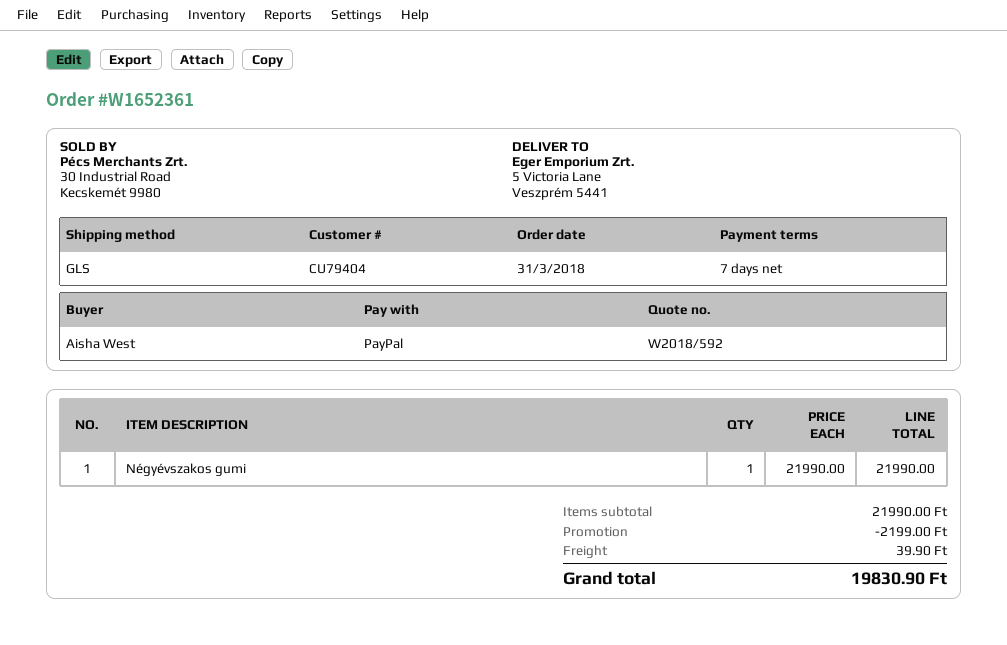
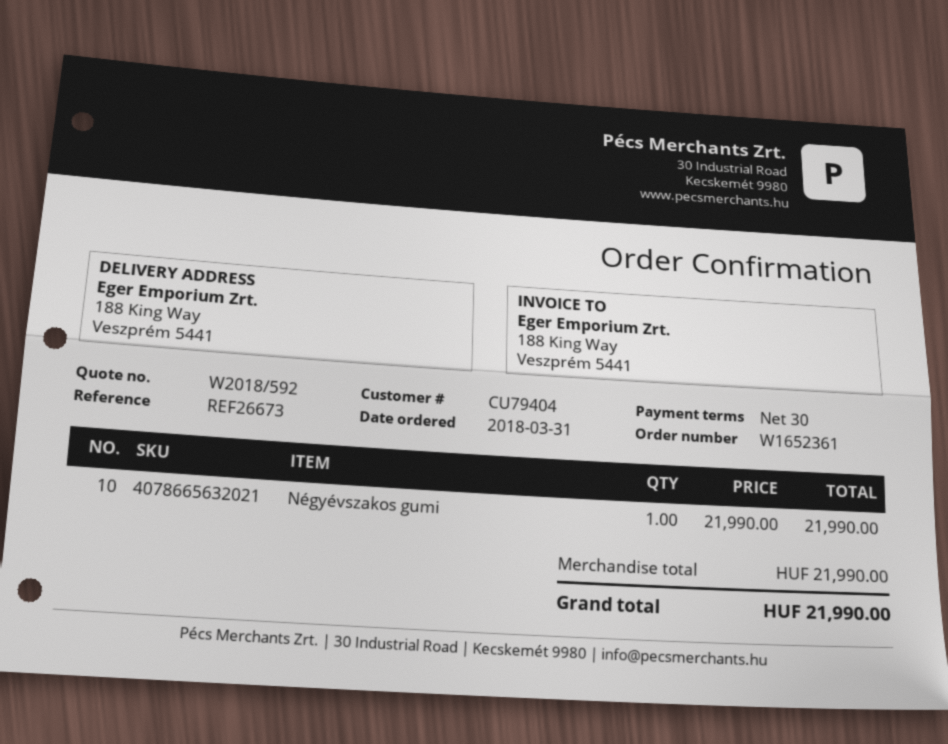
payment terms: 7 days -> 30 days
ship to: 5 Victoria Lane, Veszprém 5441 -> 188 King Way, Veszprém 5441
discount: 2199.00 -> none
shipping: 39.90 -> none
total: 19830.90 -> 21990.00

